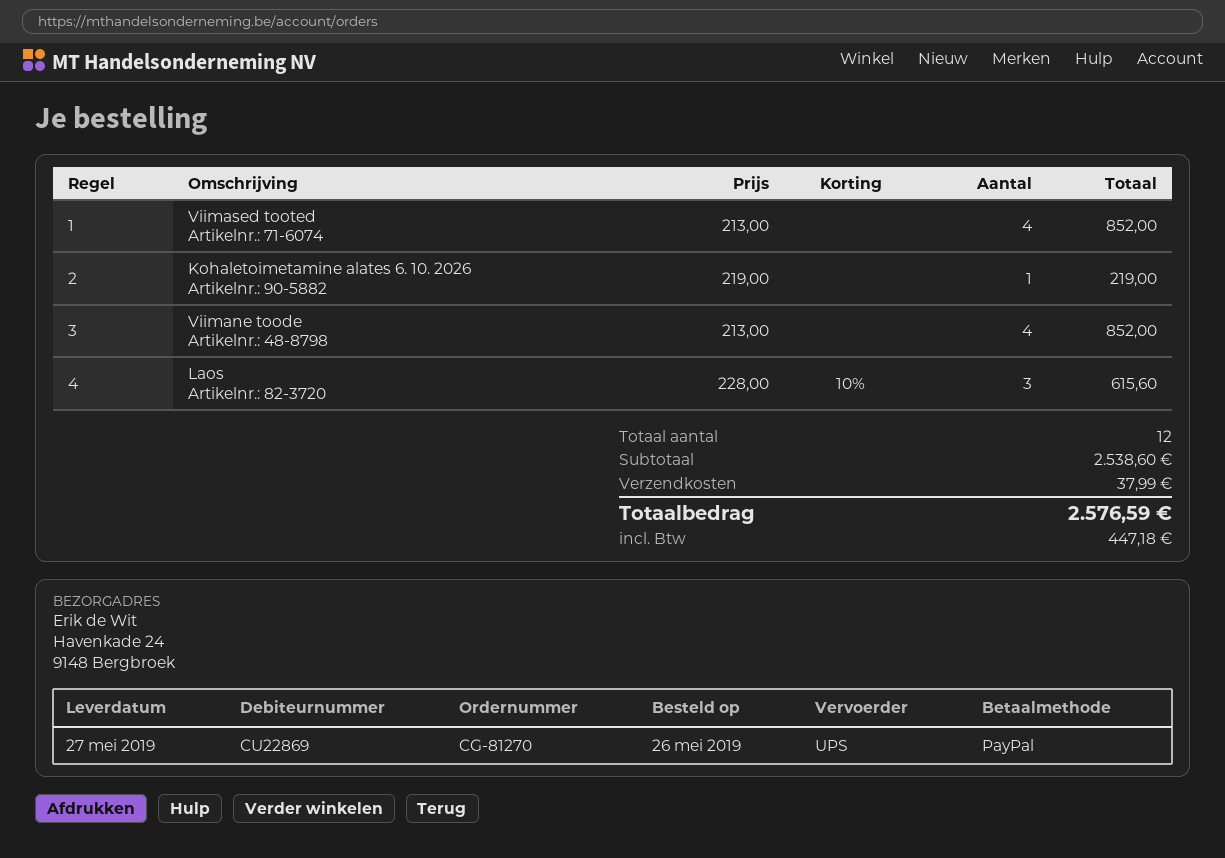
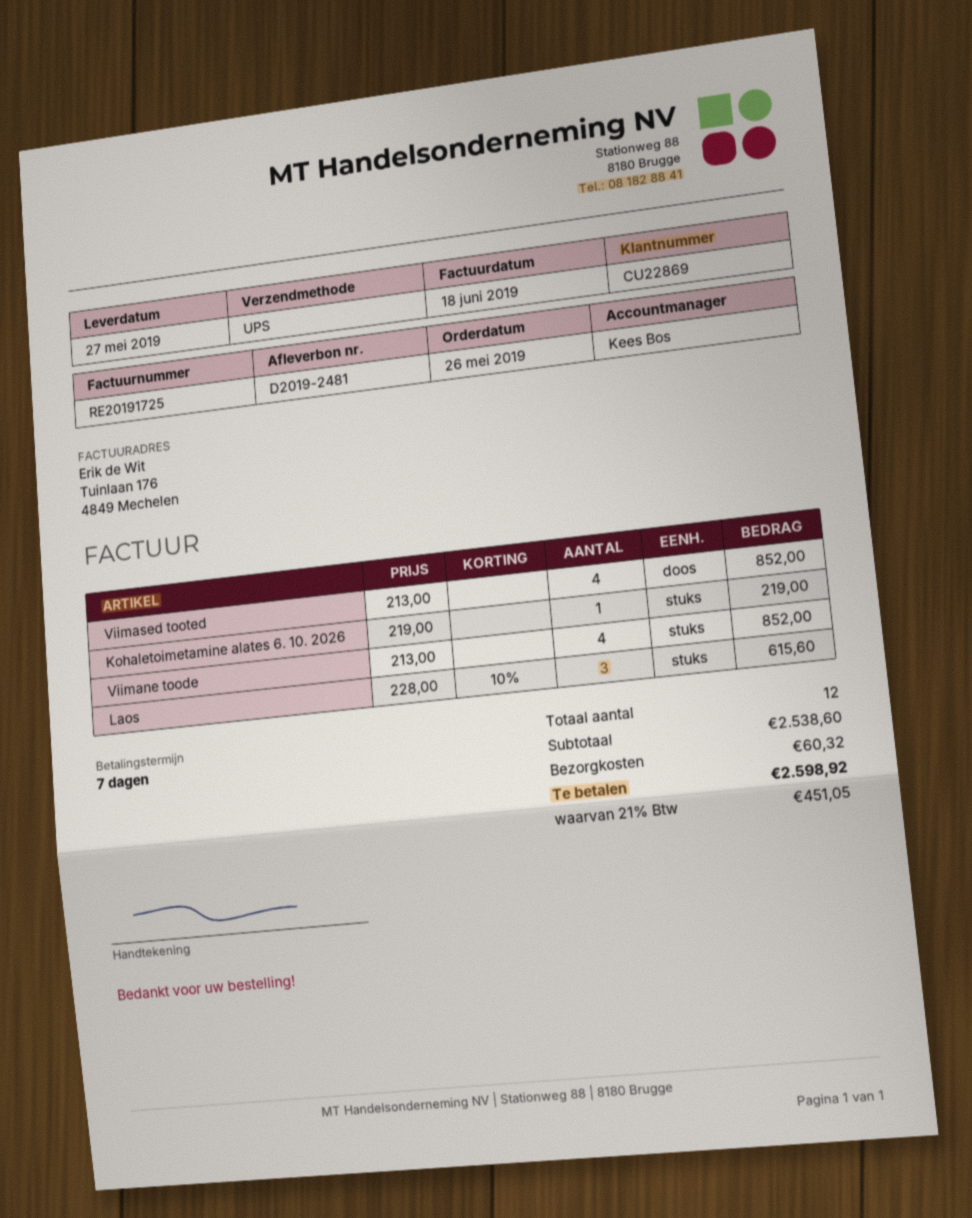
shipping: 37.99 -> 60.32
tax: 447.18 -> 451.05
total: 2576.59 -> 2598.92

